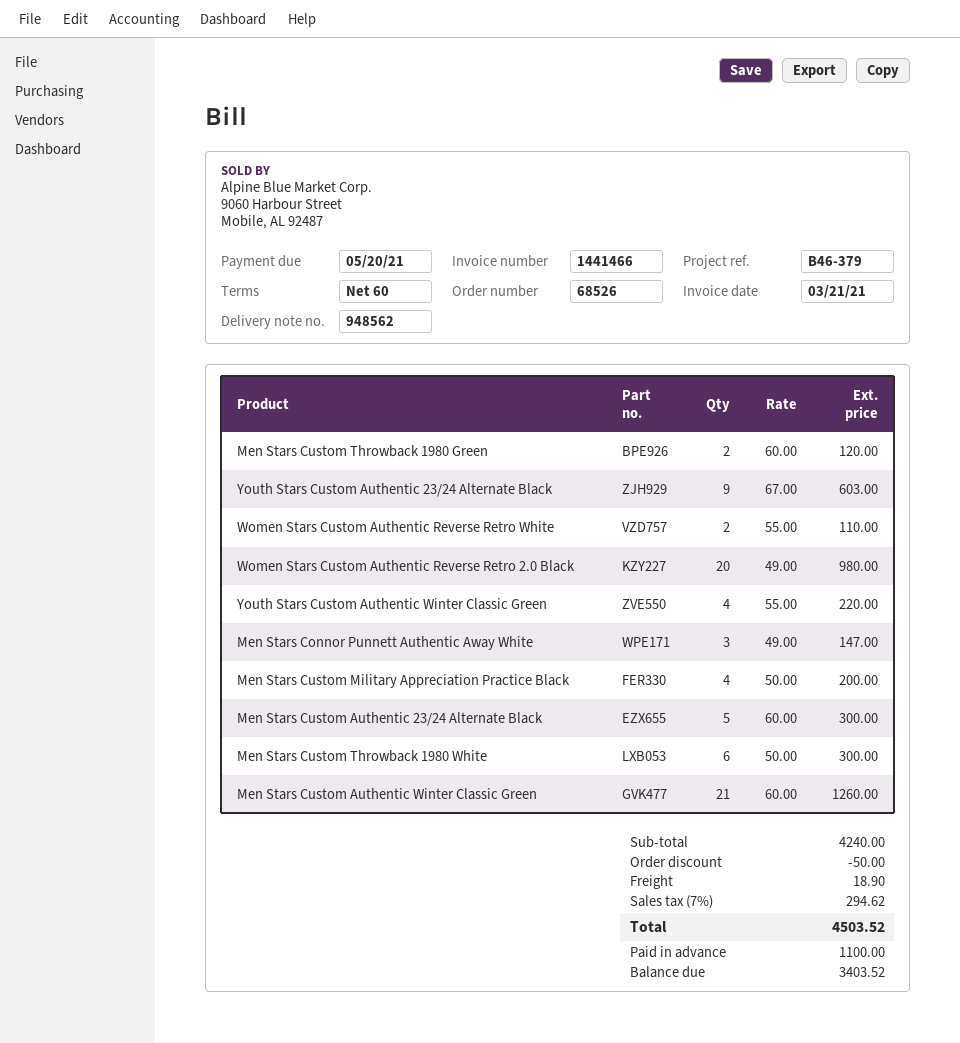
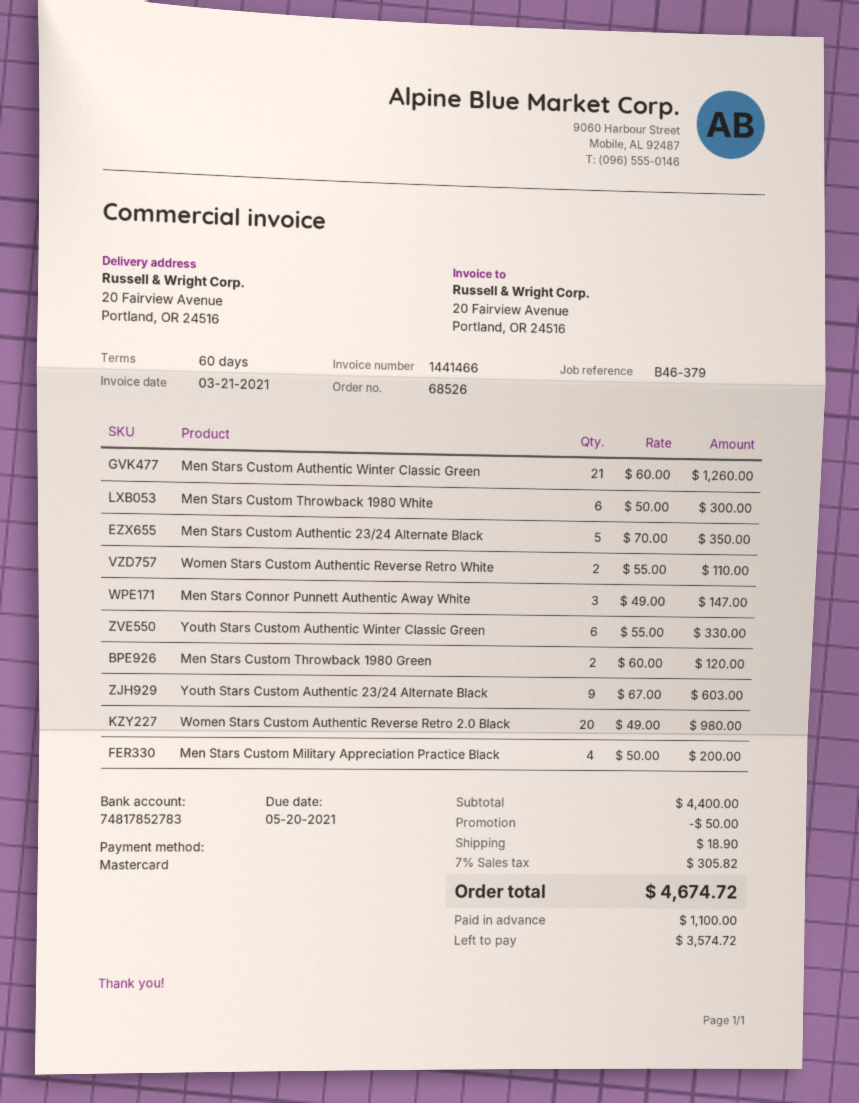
Youth Stars Custom Authentic Winter Classic Green: 4 x 55.00 = 220.00 -> 6 x 55.00 = 330.00
Men Stars Custom Authentic 23/24 Alternate Black: 5 x 60.00 = 300.00 -> 5 x 70.00 = 350.00
subtotal: 4240.00 -> 4400.00
tax: 7% = 294.62 -> 7% = 305.82
total: 4503.52 -> 4674.72
balance: 3403.52 -> 3574.72

